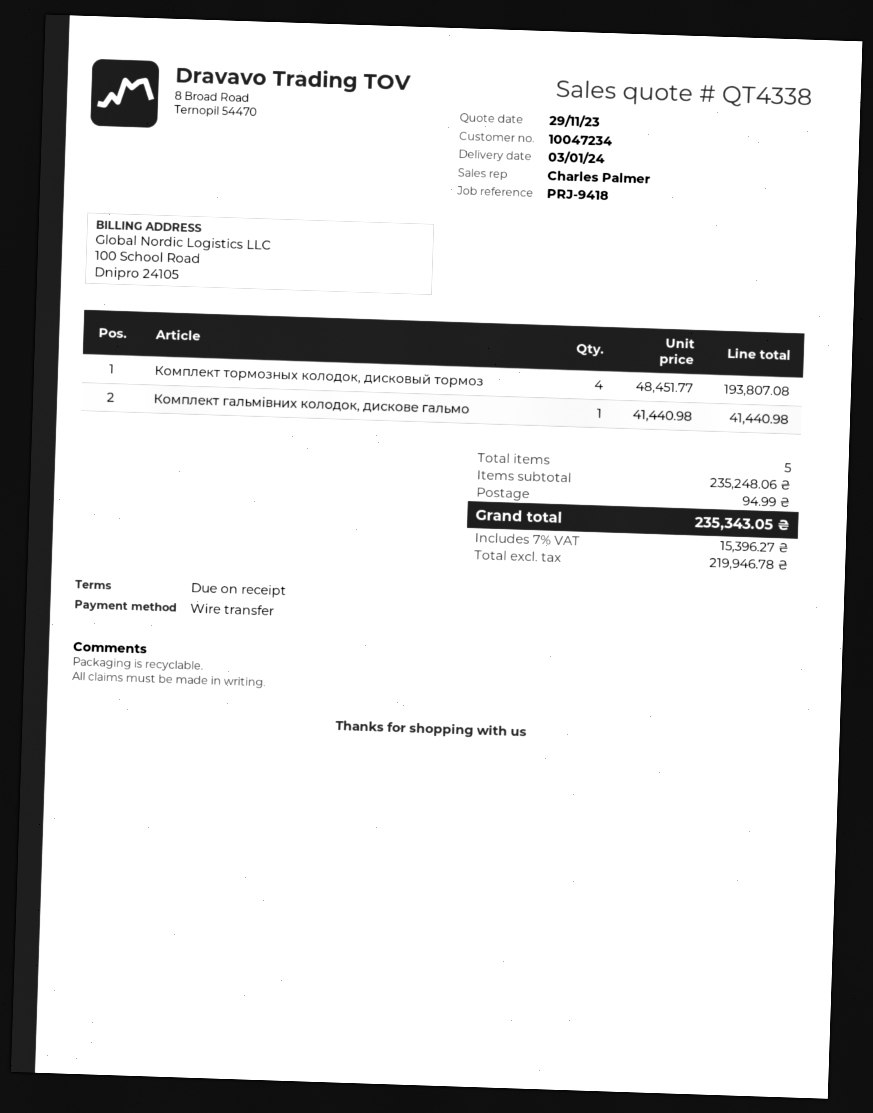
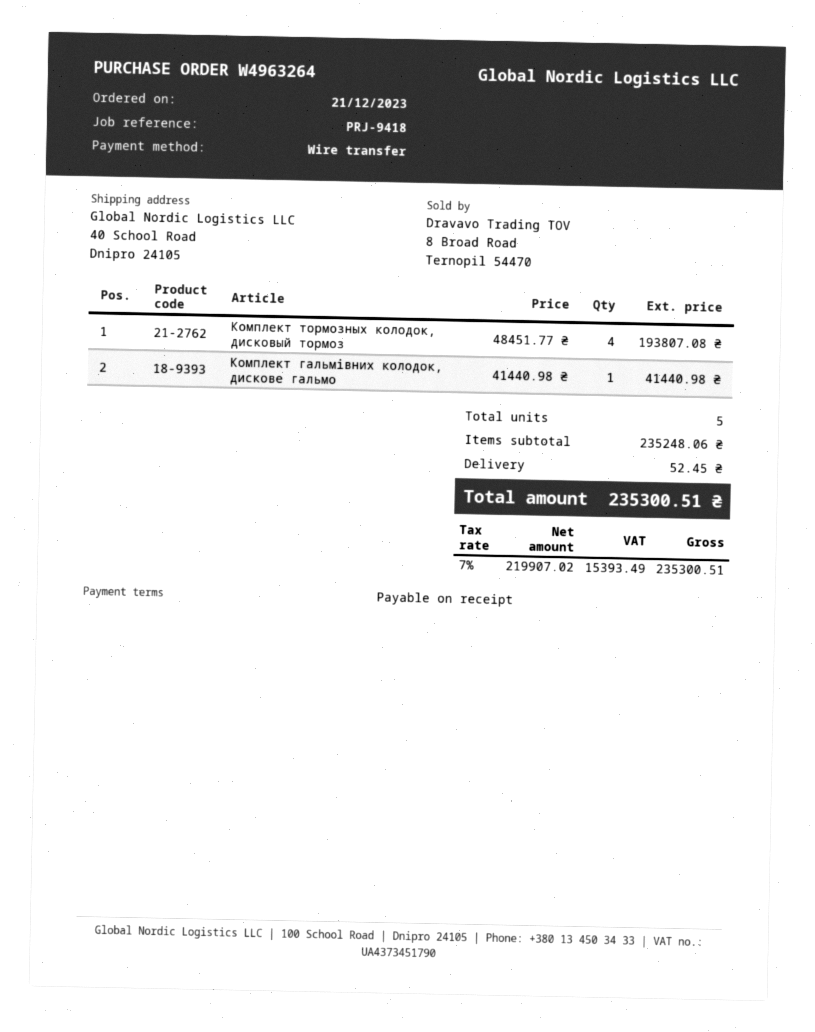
shipping: 94.99 -> 52.45
net: 219946.78 -> 219907.02
tax: 7% = 15396.27 -> 7% = 15393.49
total: 235343.05 -> 235300.51

